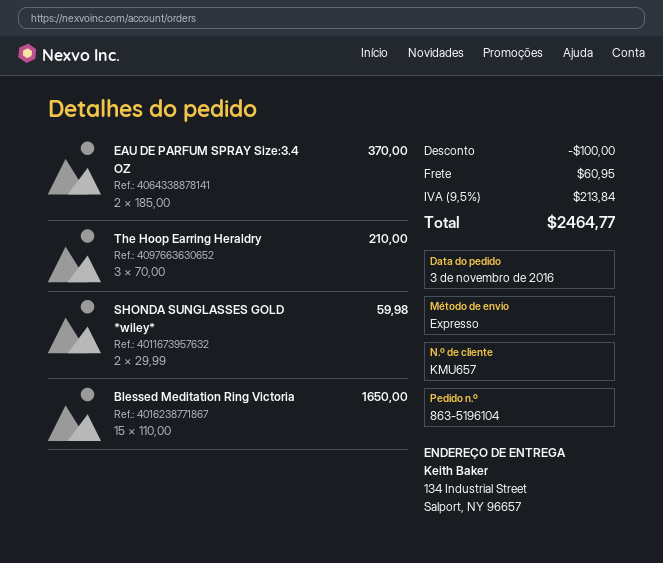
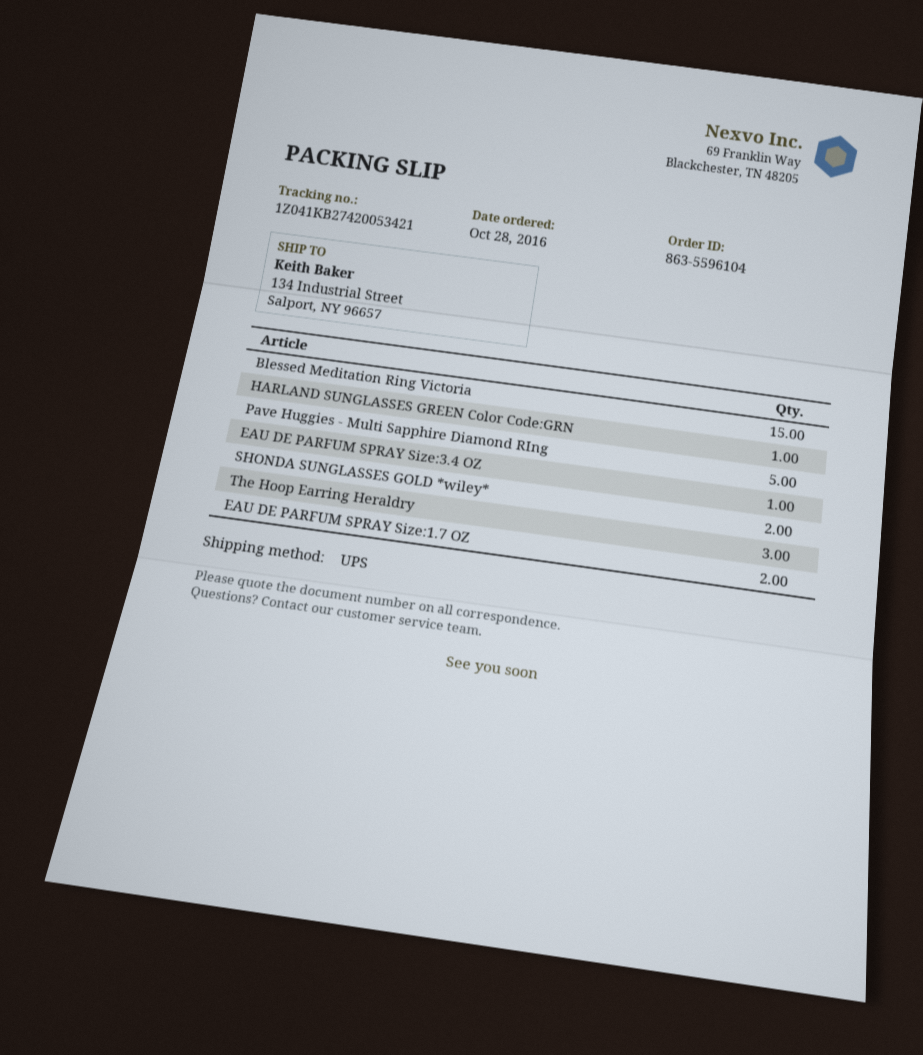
order number: 863-5196104 -> 863-5596104
order date: 2016-11-03 -> 2016-10-28
shipping method: express -> UPS
EAU DE PARFUM SPRAY Size:3.4 OZ: 2 -> 1
HARLAND SUNGLASSES GREEN Color Code:GRN: none -> 1
Pave Huggies - Multi Sapphire Diamond RIng: none -> 5
EAU DE PARFUM SPRAY Size:1.7 OZ: none -> 2

